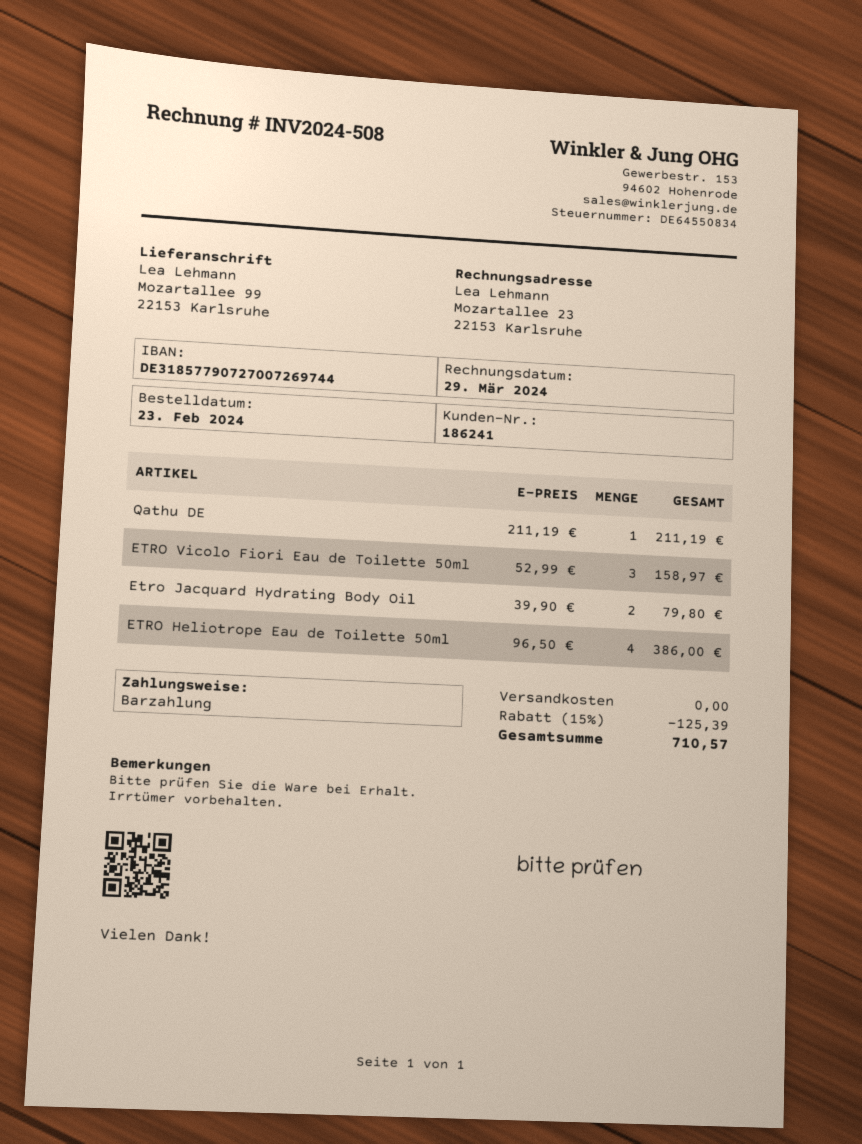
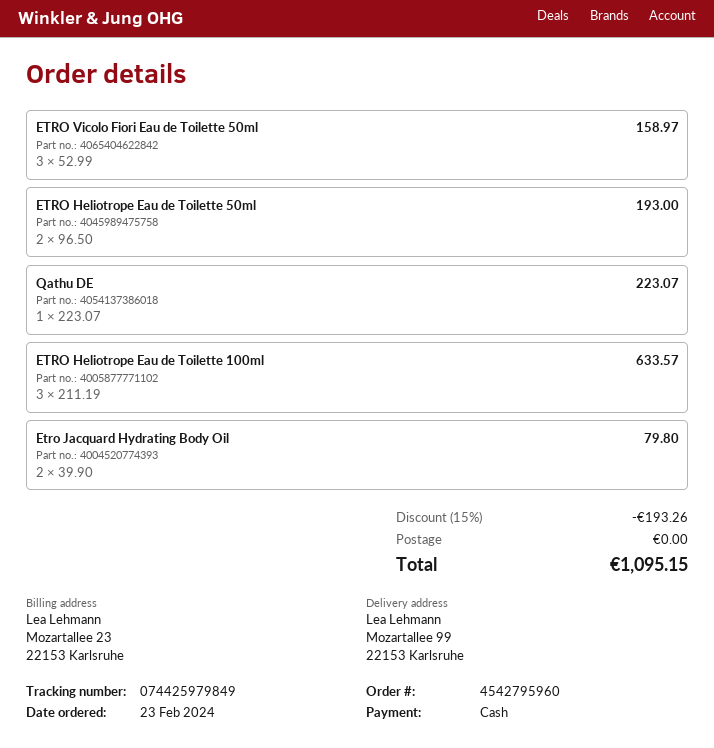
Qathu DE: 1 x 211.19 = 211.19 -> 1 x 223.07 = 223.07
ETRO Heliotrope Eau de Toilette 50ml: 4 x 96.50 = 386.00 -> 2 x 96.50 = 193.00
ETRO Heliotrope Eau de Toilette 100ml: none -> 3 x 211.19 = 633.57
discount: 15% = 125.39 -> 15% = 193.26
total: 710.57 -> 1095.15

